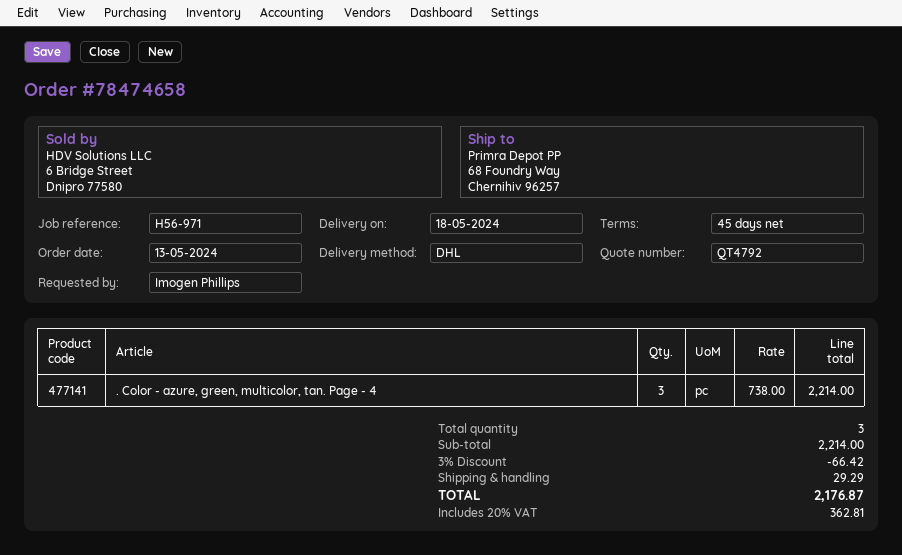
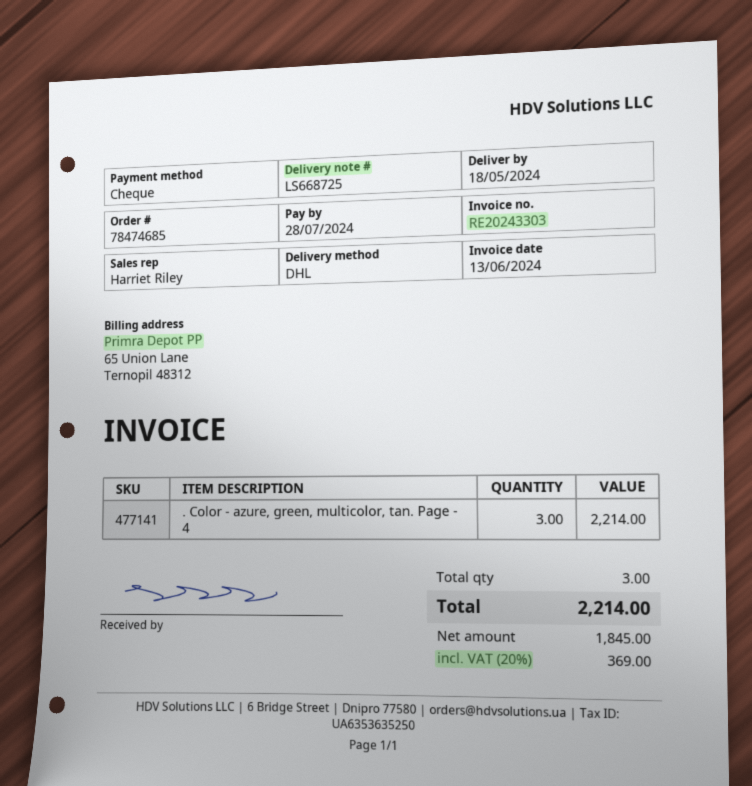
order number: 78474658 -> 78474685
discount: 3% = 66.42 -> none
shipping: 29.29 -> none
tax: 20% = 362.81 -> 20% = 369.00
total: 2176.87 -> 2214.00

